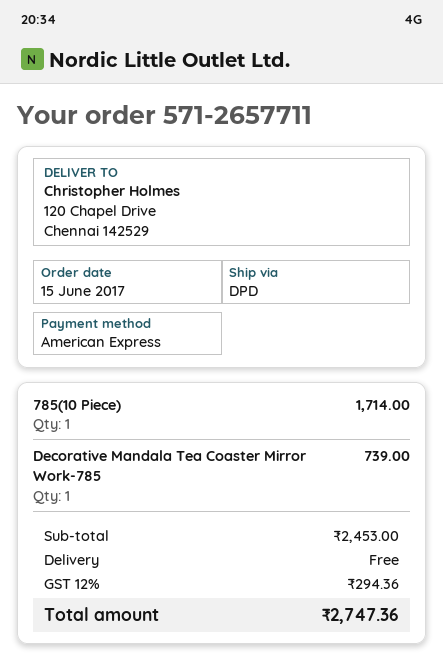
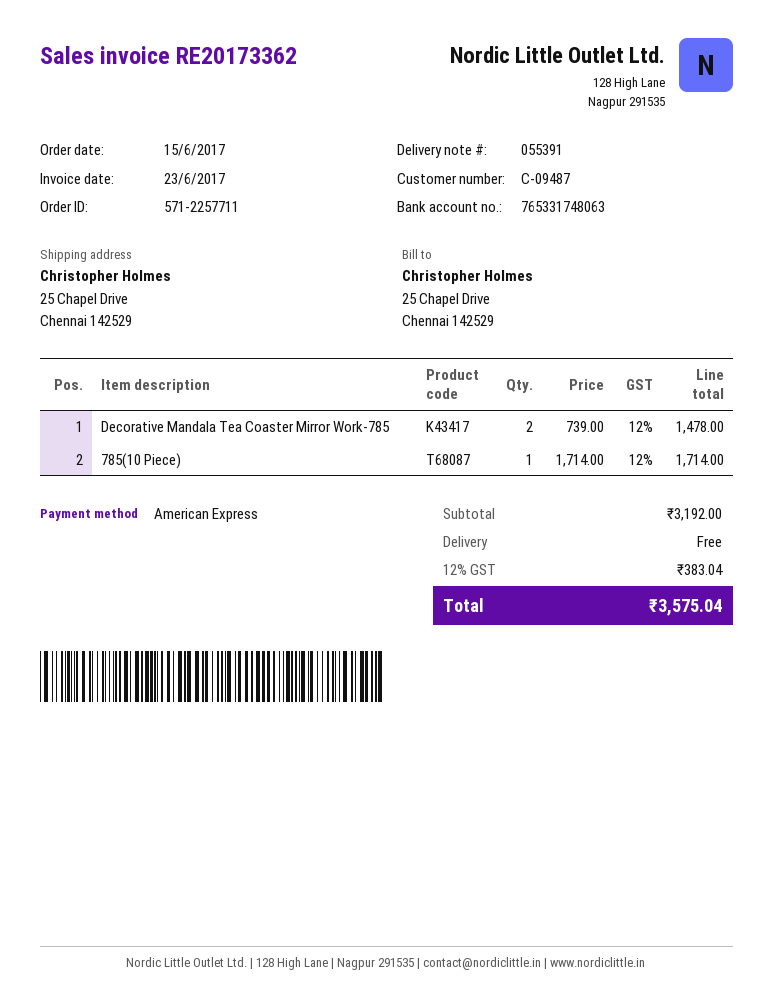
order number: 571-2657711 -> 571-2257711
ship to: 120 Chapel Drive, Chennai 142529 -> 25 Chapel Drive, Chennai 142529
Decorative Mandala Tea Coaster Mirror Work-785: 1 for 739.00 -> 2 for 1478.00
subtotal: 2453.00 -> 3192.00
tax: 12% = 294.36 -> 12% = 383.04
total: 2747.36 -> 3575.04

